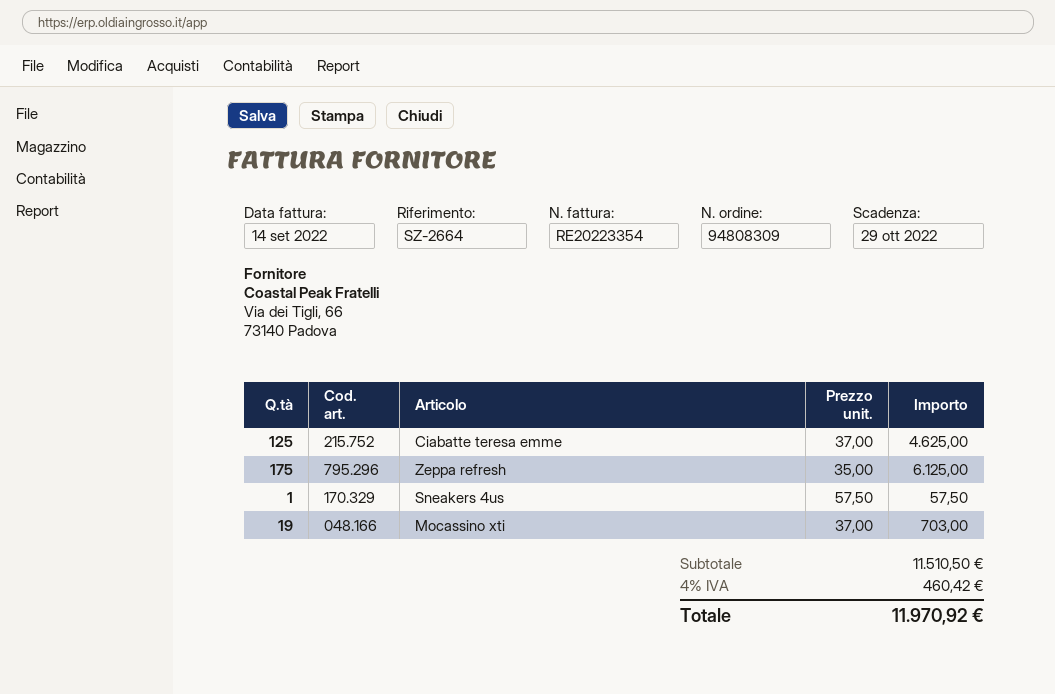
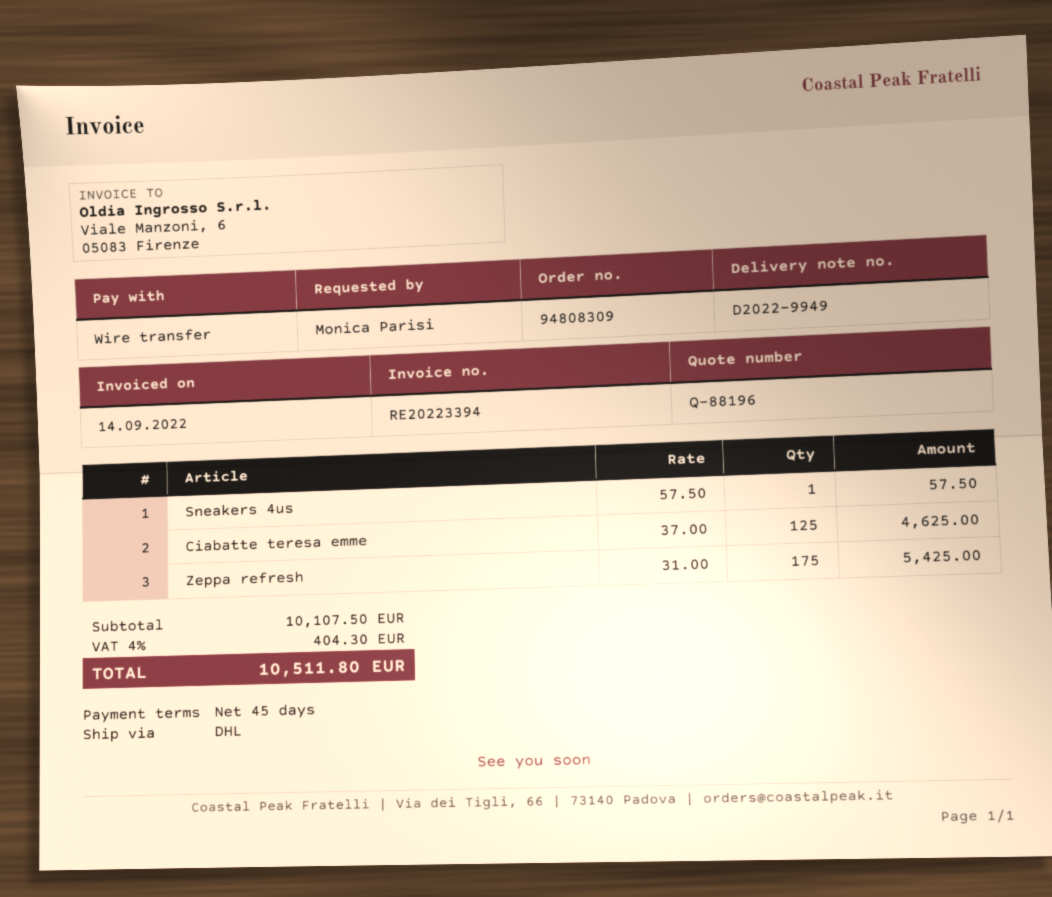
invoice number: RE20223354 -> RE20223394
Zeppa refresh: 175 x 35.00 = 6125.00 -> 175 x 31.00 = 5425.00
Mocassino xti: 19 x 37.00 = 703.00 -> none
subtotal: 11510.50 -> 10107.50
tax: 4% = 460.42 -> 4% = 404.30
total: 11970.92 -> 10511.80

